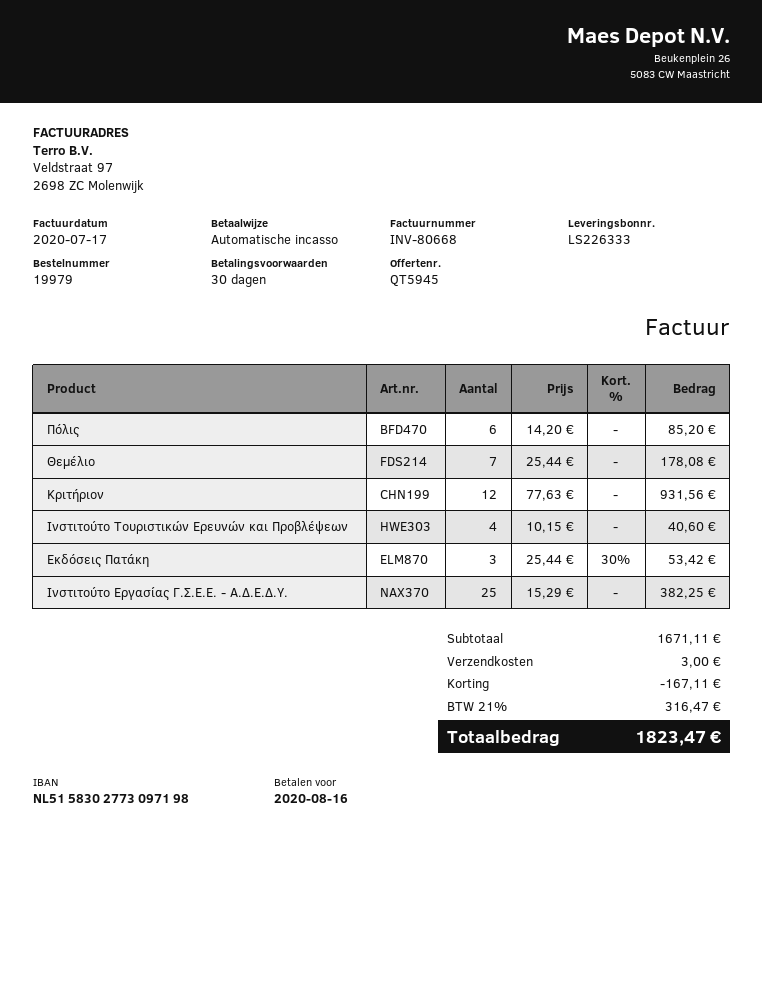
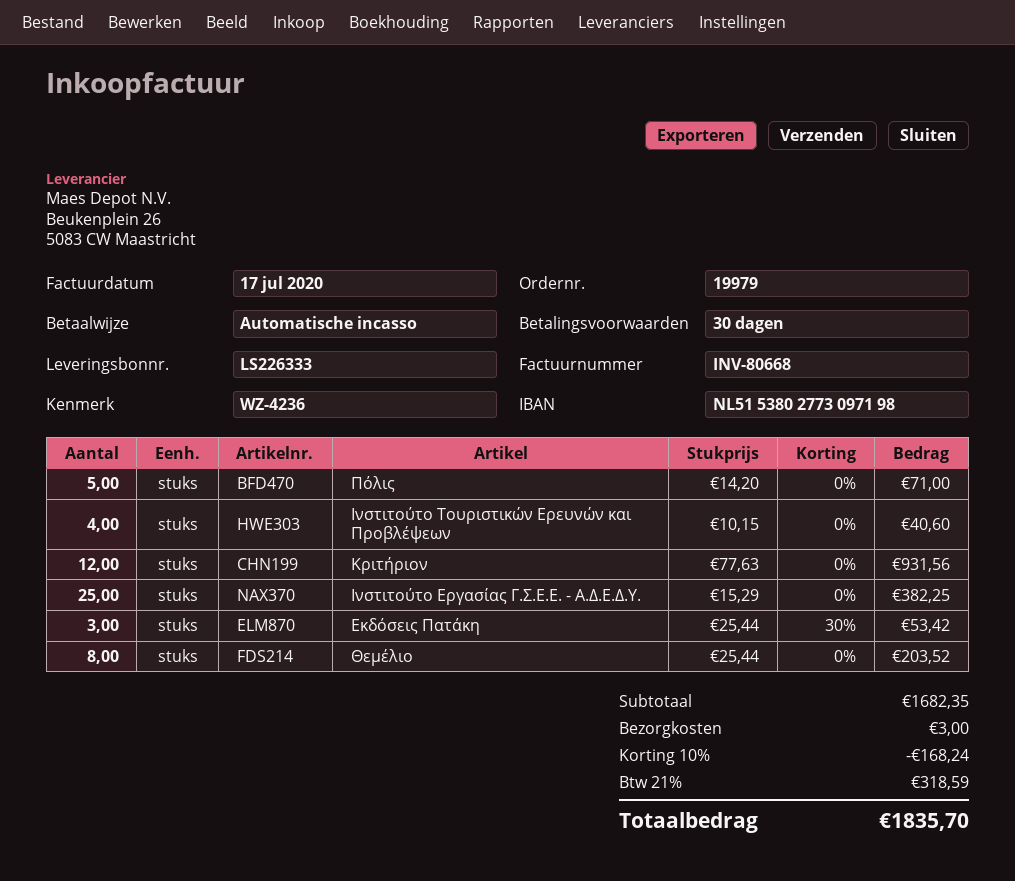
bank account: NL5158302773097198 -> NL5153802773097198
Πόλις: 6 x 14.20 = 85.20 -> 5 x 14.20 = 71.00
Θεμέλιο: 7 x 25.44 = 178.08 -> 8 x 25.44 = 203.52
subtotal: 1671.11 -> 1682.35
discount: 167.11 -> 168.24
tax: 21% = 316.47 -> 21% = 318.59
total: 1823.47 -> 1835.70

